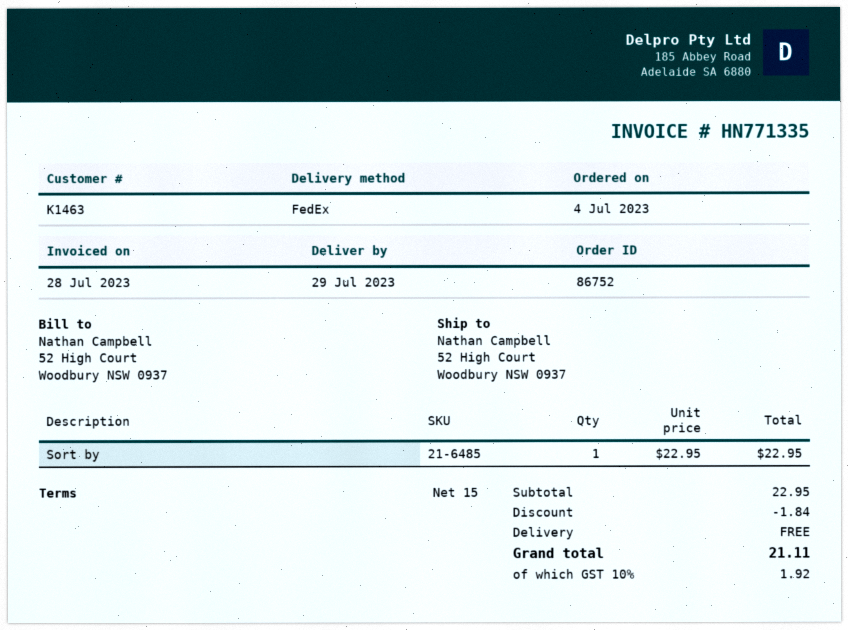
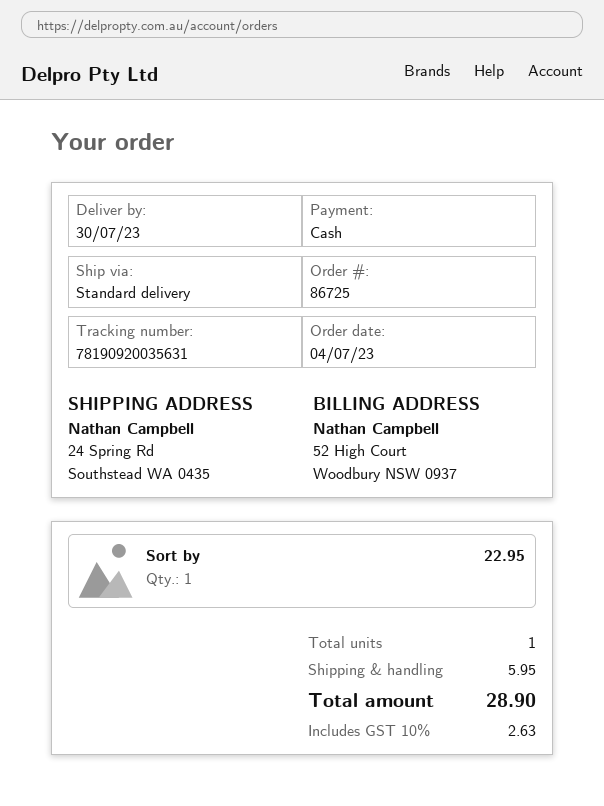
order number: 86752 -> 86725
delivery date: 2023-07-29 -> 2023-07-30
shipping method: FedEx -> standard
ship to: 52 High Court, Woodbury NSW 0937 -> 24 Spring Rd, Southstead WA 0435
discount: 1.84 -> none
shipping: 0.00 -> 5.95
tax: 10% = 1.92 -> 10% = 2.63
total: 21.11 -> 28.90

